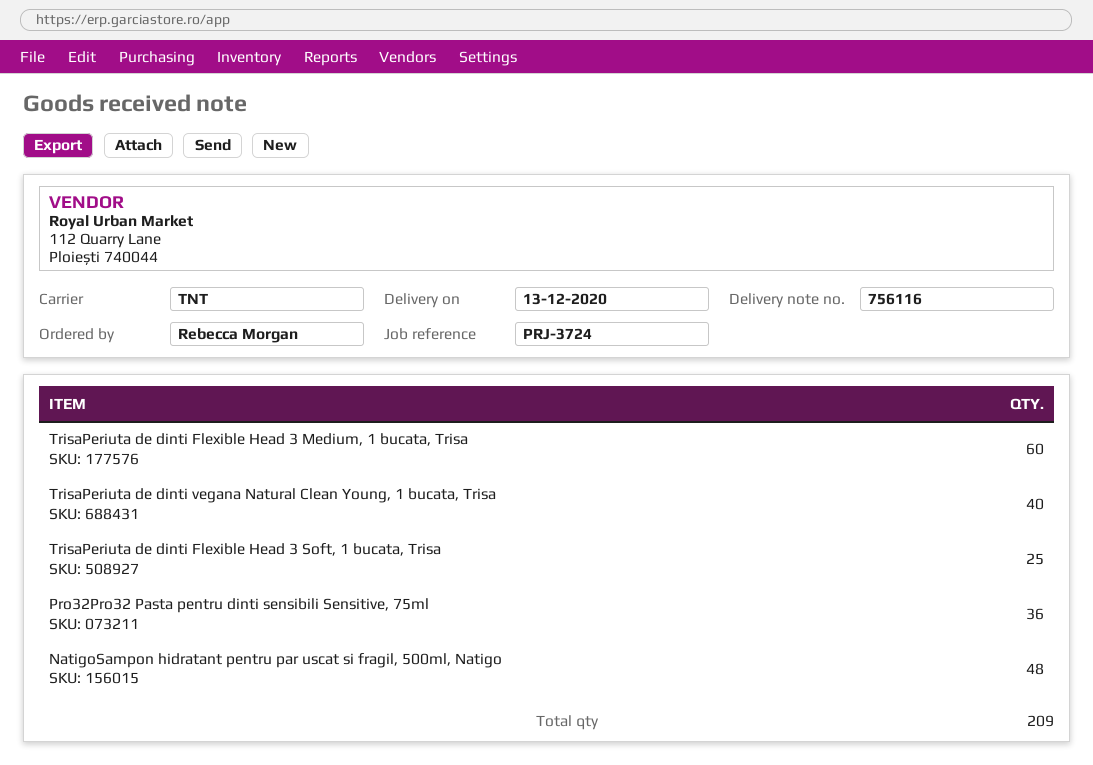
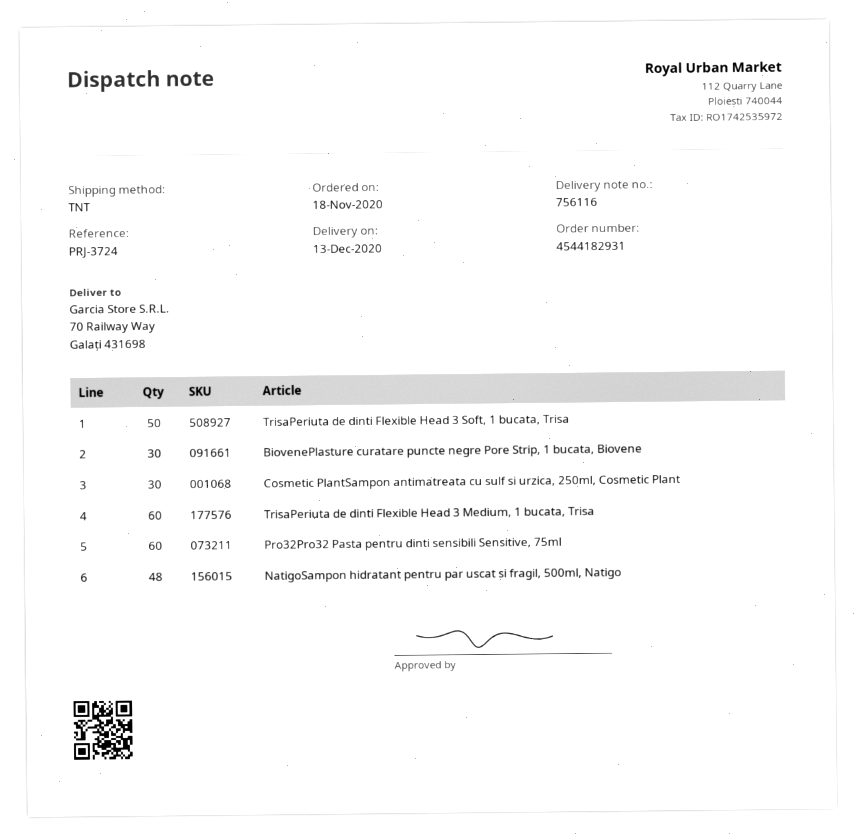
TrisaPeriuta de dinti vegana Natural Clean Young, 1 bucata, Trisa: 40 -> none
TrisaPeriuta de dinti Flexible Head 3 Soft, 1 bucata, Trisa: 25 -> 50
Pro32Pro32 Pasta pentru dinti sensibili Sensitive, 75ml: 36 -> 60
BiovenePlasture curatare puncte negre Pore Strip, 1 bucata, Biovene: none -> 30
Cosmetic PlantSampon antimatreata cu sulf si urzica, 250ml, Cosmetic Plant: none -> 30

